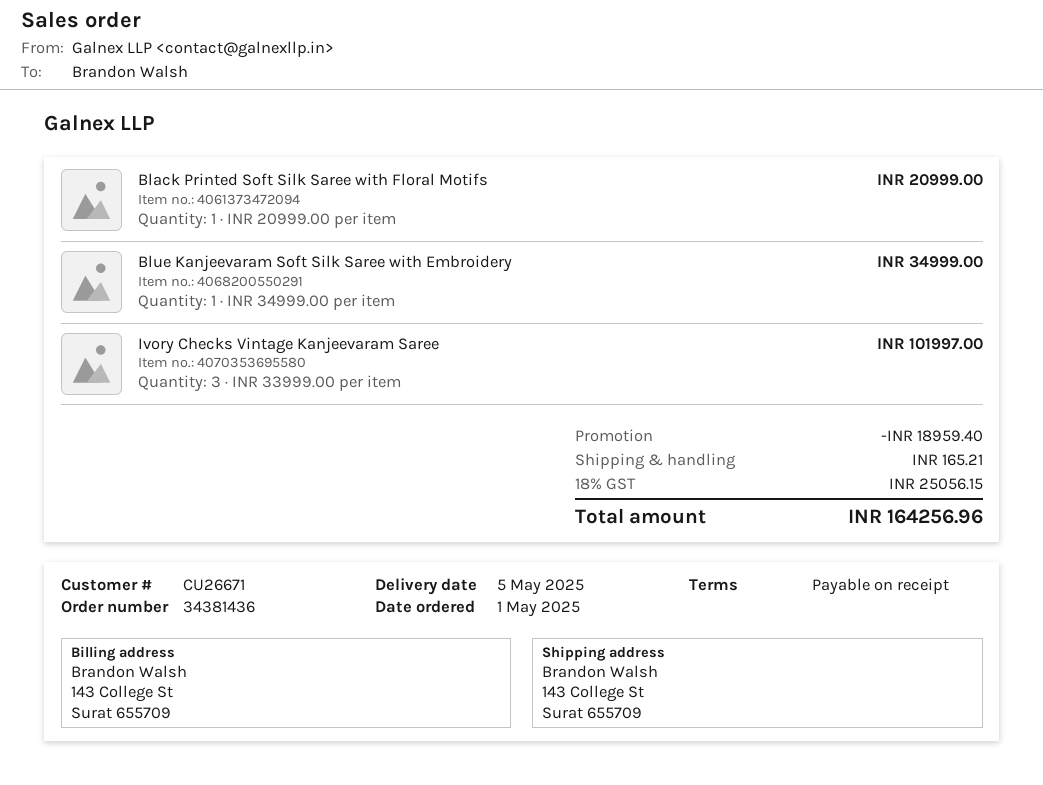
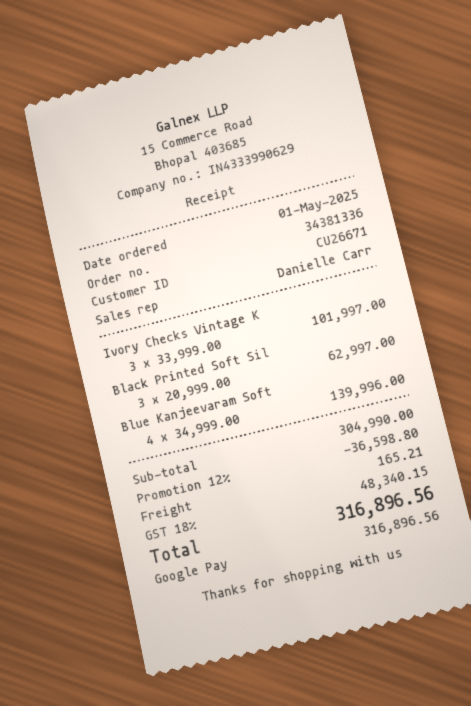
order number: 34381436 -> 34381336
Black Printed Soft Silk Saree with Floral Motifs: 1 x 20999.00 = 20999.00 -> 3 x 20999.00 = 62997.00
Blue Kanjeevaram Soft Silk Saree with Embroidery: 1 x 34999.00 = 34999.00 -> 4 x 34999.00 = 139996.00
discount: 18959.40 -> 36598.80
tax: 18% = 25056.15 -> 18% = 48340.15
total: 164256.96 -> 316896.56

